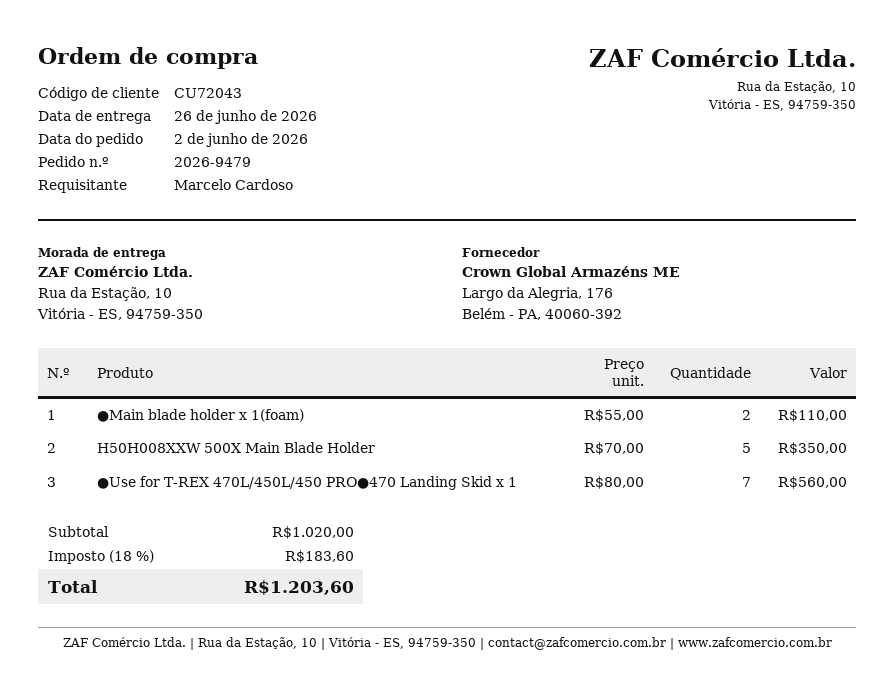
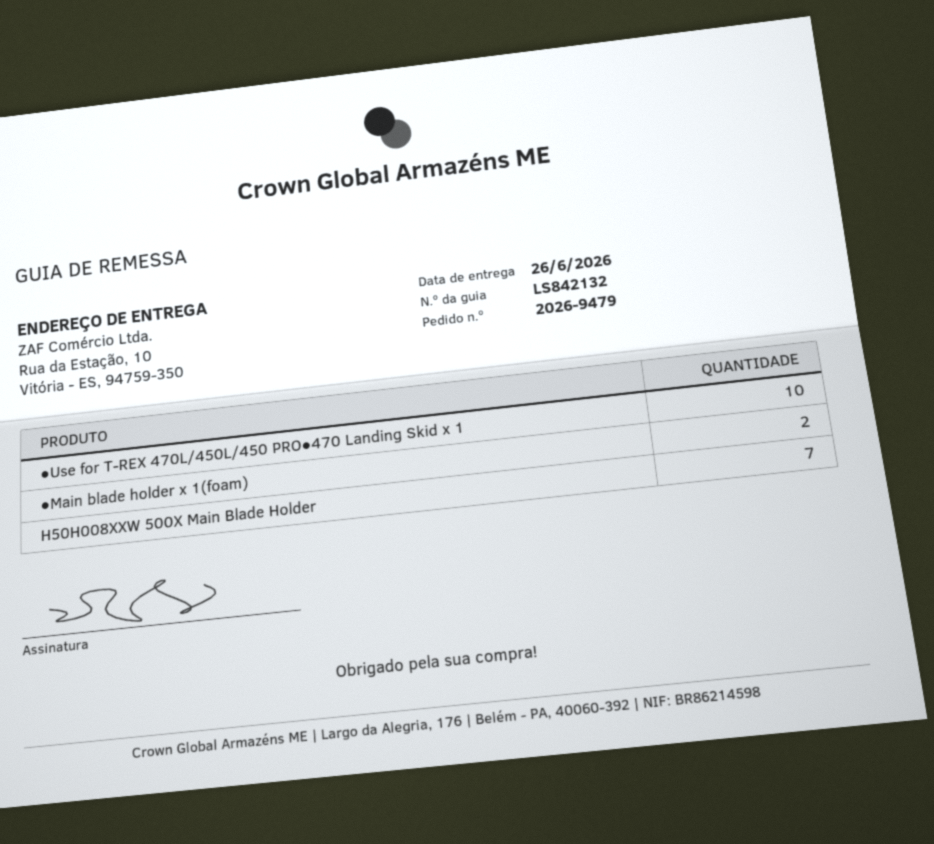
H50H008XXW 500X Main Blade Holder: 5 -> 7
●Use for T-REX 470L/450L/450 PRO●470 Landing Skid x 1: 7 -> 10

